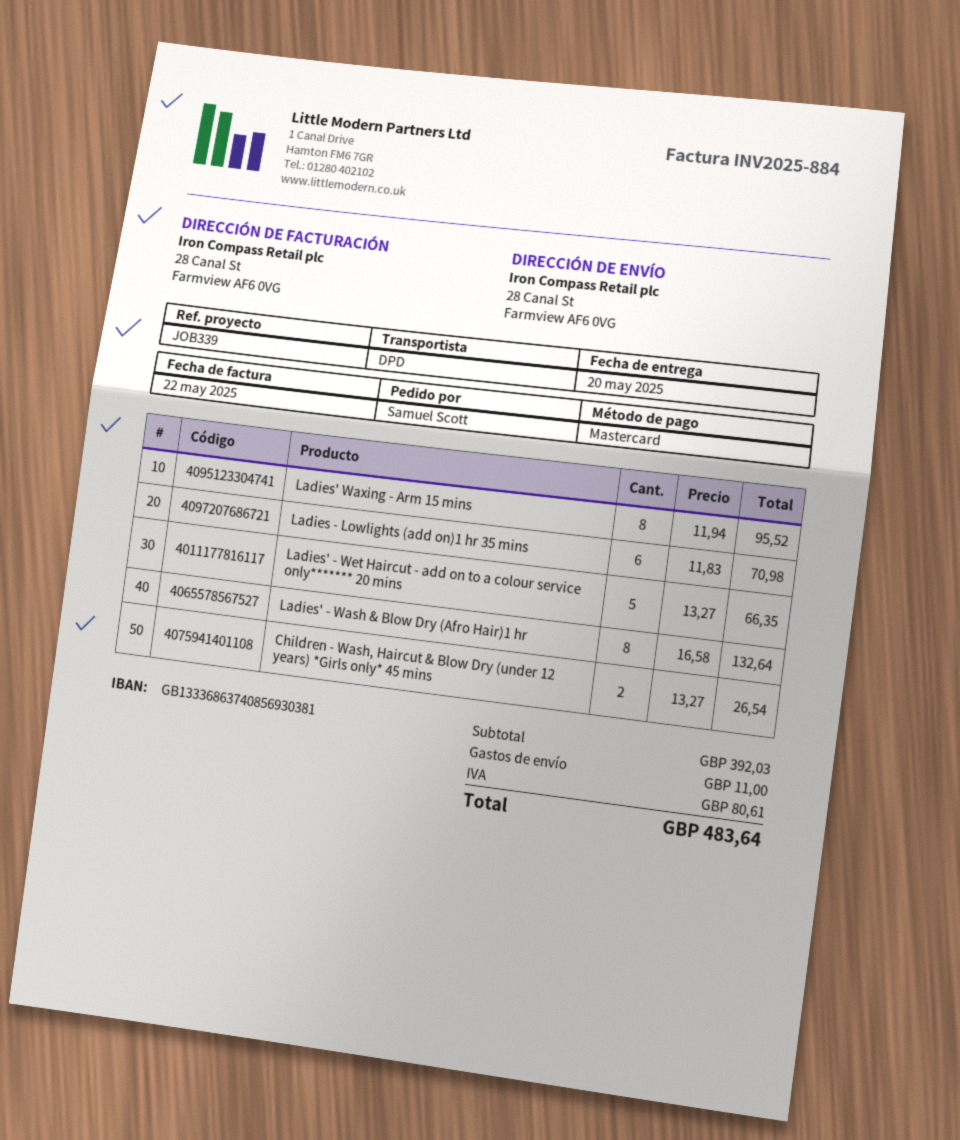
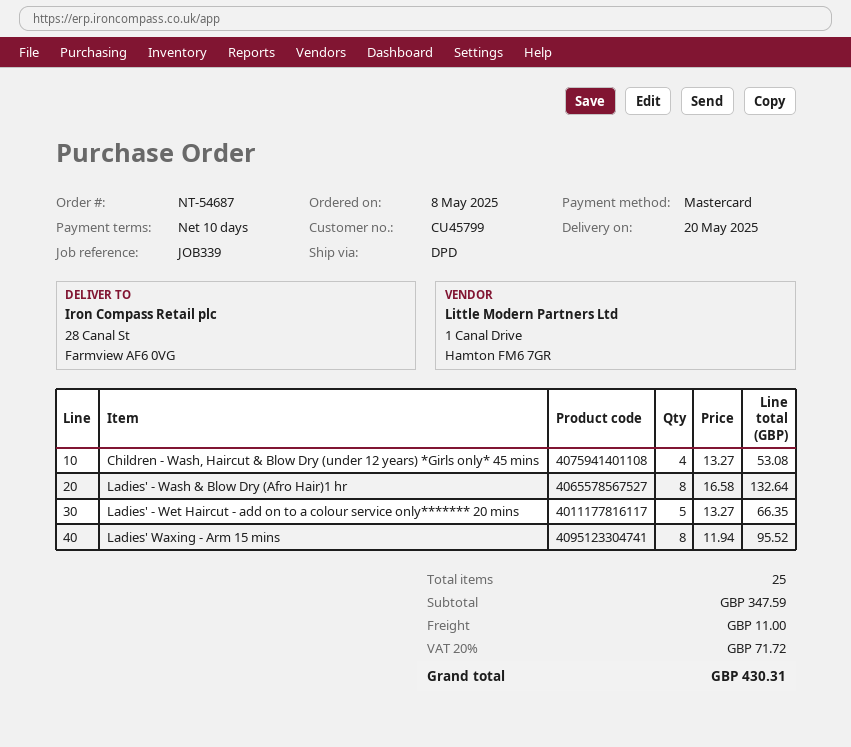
Ladies - Lowlights (add on)1 hr 35 mins: 6 x 11.83 = 70.98 -> none
Children - Wash, Haircut & Blow Dry (under 12 years) *Girls only* 45 mins: 2 x 13.27 = 26.54 -> 4 x 13.27 = 53.08
subtotal: 392.03 -> 347.59
tax: 80.61 -> 71.72
total: 483.64 -> 430.31

